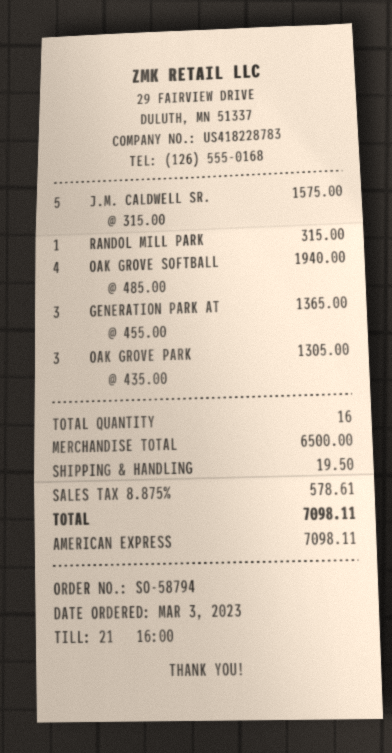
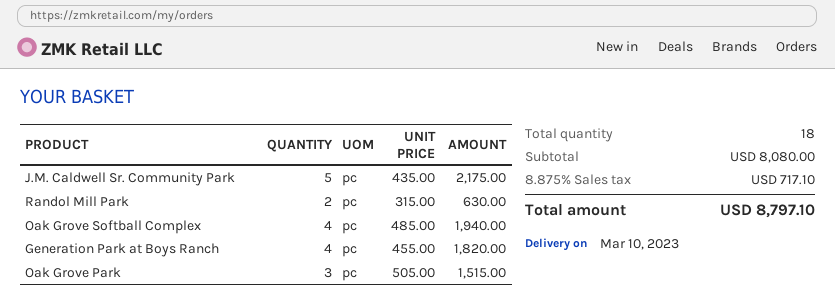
J.M. CALDWELL SR.: 5 x 315.00 = 1575.00 -> 5 x 435.00 = 2175.00
RANDOL MILL PARK: 1 x 315.00 = 315.00 -> 2 x 315.00 = 630.00
GENERATION PARK AT: 3 x 455.00 = 1365.00 -> 4 x 455.00 = 1820.00
OAK GROVE PARK: 3 x 435.00 = 1305.00 -> 3 x 505.00 = 1515.00
total quantity: 16 -> 18
subtotal: 6500.00 -> 8080.00
shipping: 19.50 -> none
tax: 8.875% = 578.61 -> 8.875% = 717.10
total: 7098.11 -> 8797.10

